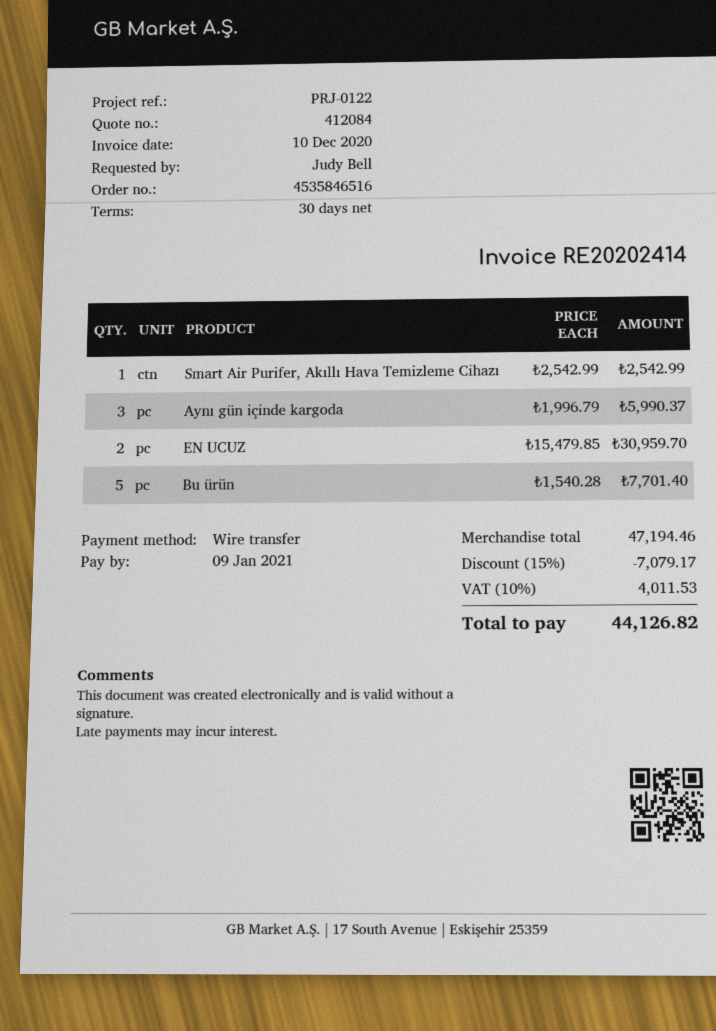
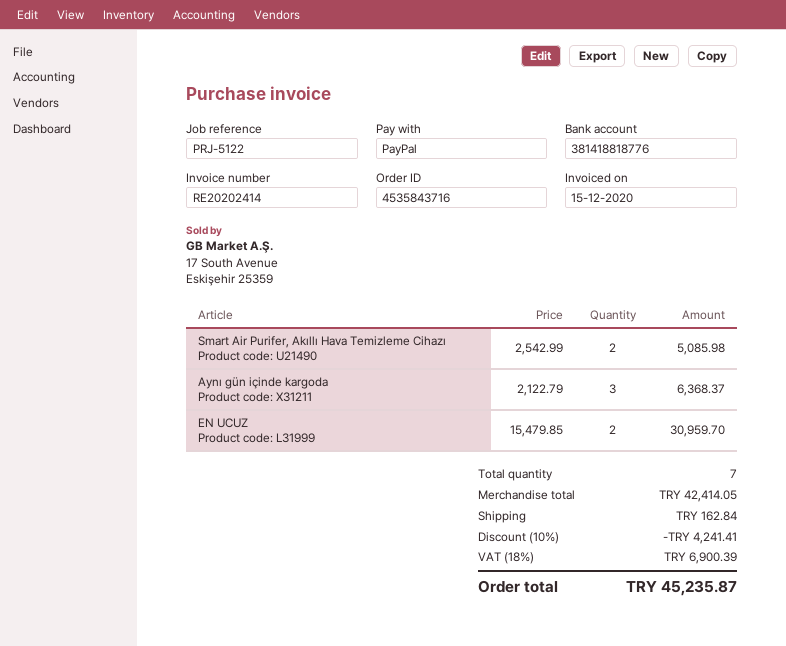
order number: 4535846516 -> 4535843716
invoice date: 2020-12-10 -> 2020-12-15
reference: PRJ-0122 -> PRJ-5122
payment method: bank transfer -> PayPal
Smart Air Purifer, Akıllı Hava Temizleme Cihazı: 1 x 2542.99 = 2542.99 -> 2 x 2542.99 = 5085.98
Aynı gün içinde kargoda: 3 x 1996.79 = 5990.37 -> 3 x 2122.79 = 6368.37
Bu ürün: 5 x 1540.28 = 7701.40 -> none
subtotal: 47194.46 -> 42414.05
discount: 15% = 7079.17 -> 10% = 4241.41
shipping: none -> 162.84
tax: 10% = 4011.53 -> 18% = 6900.39
total: 44126.82 -> 45235.87

